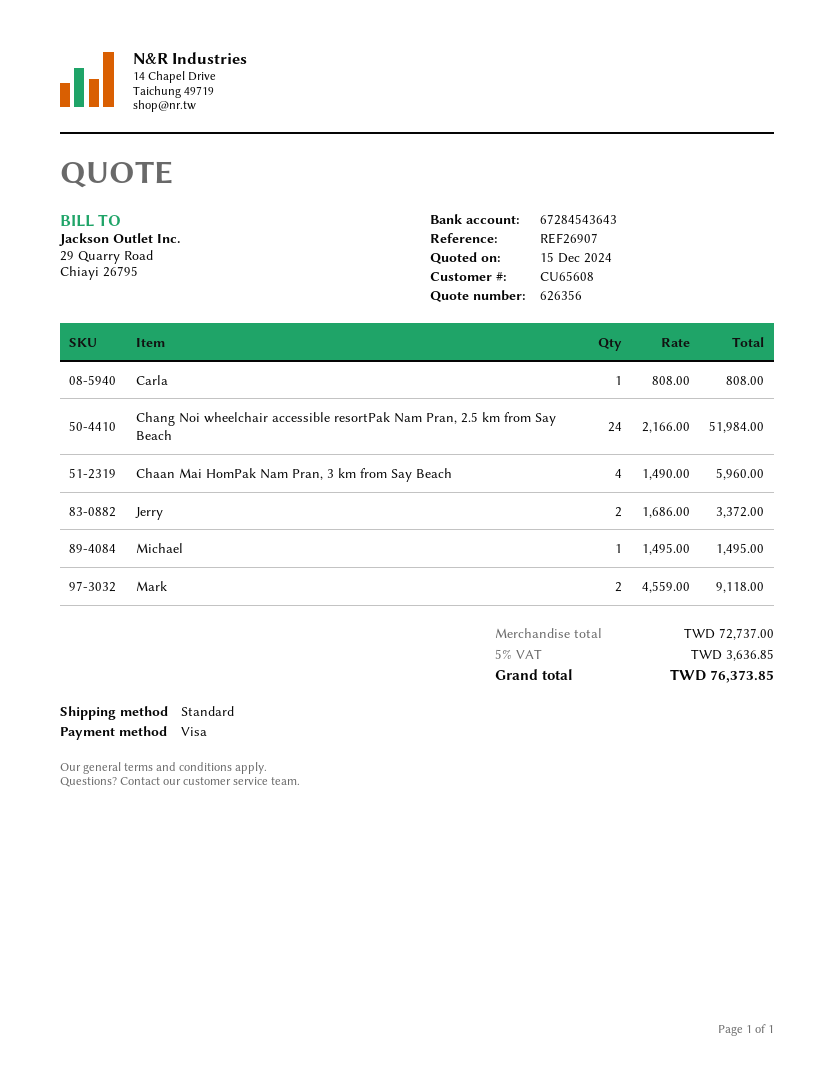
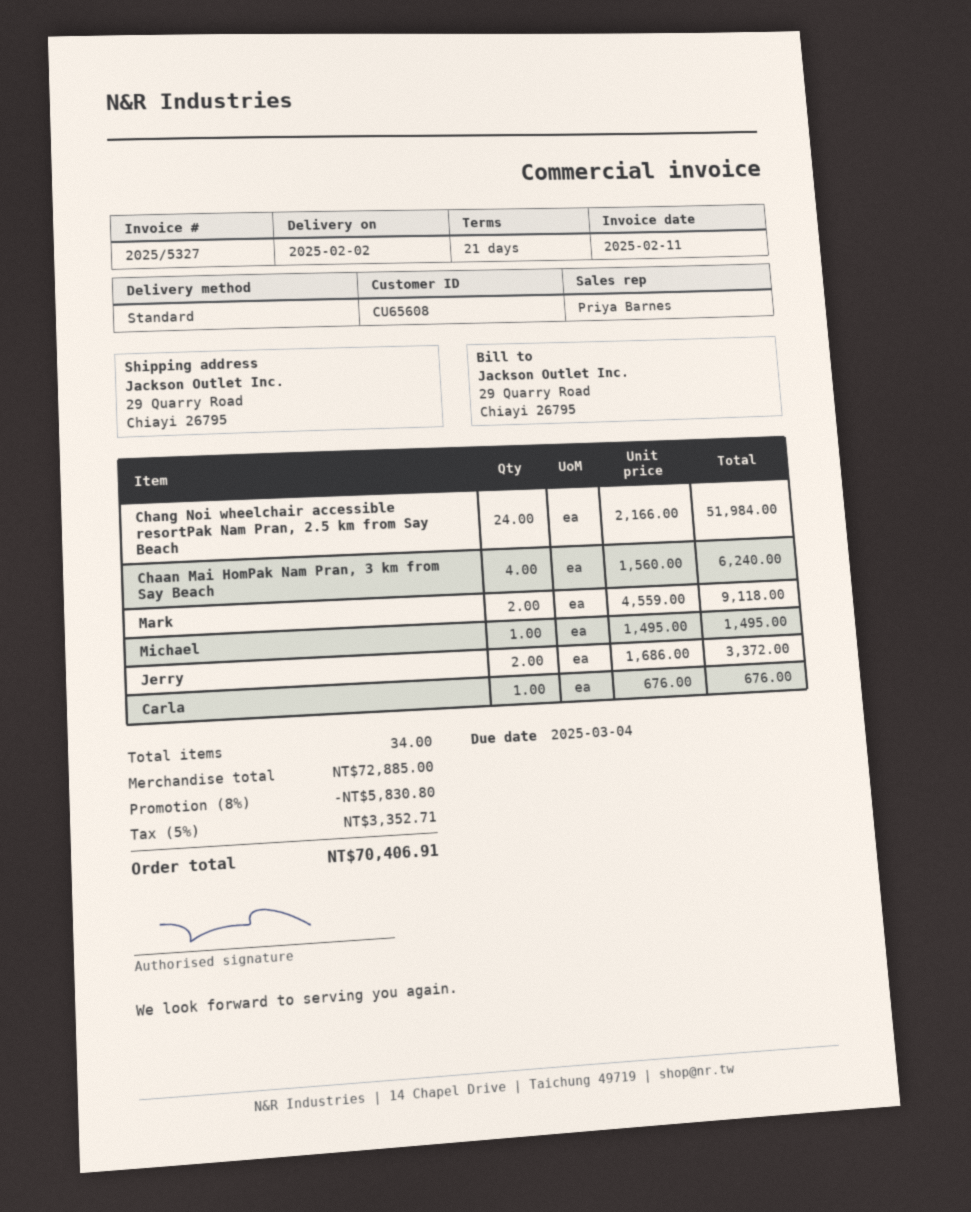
Carla: 1 x 808.00 = 808.00 -> 1 x 676.00 = 676.00
Chaan Mai HomPak Nam Pran, 3 km from Say Beach: 4 x 1490.00 = 5960.00 -> 4 x 1560.00 = 6240.00
subtotal: 72737.00 -> 72885.00
discount: none -> 8% = 5830.80
tax: 5% = 3636.85 -> 5% = 3352.71
total: 76373.85 -> 70406.91

